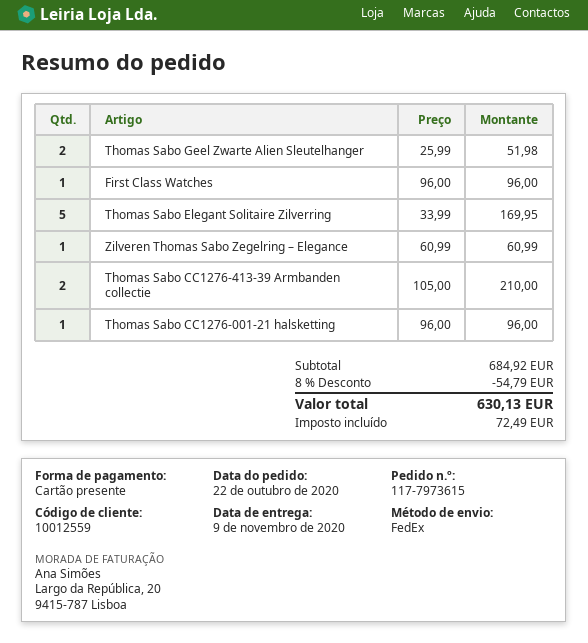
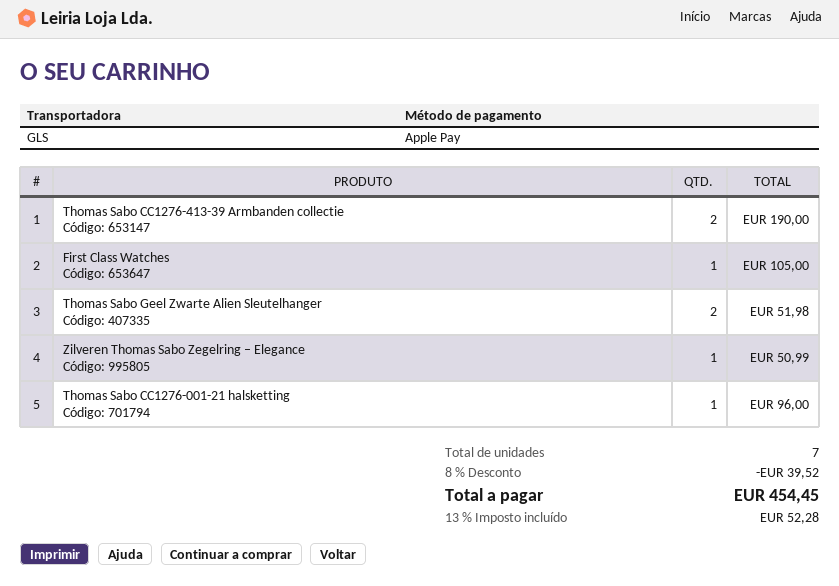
payment method: gift card -> Apple Pay
shipping method: FedEx -> GLS
First Class Watches: 1 for 96.00 -> 1 for 105.00
Thomas Sabo Elegant Solitaire Zilverring: 5 for 169.95 -> none
Zilveren Thomas Sabo Zegelring – Elegance: 1 for 60.99 -> 1 for 50.99
Thomas Sabo CC1276-413-39 Armbanden collectie: 2 for 210.00 -> 2 for 190.00
discount: 8% = 54.79 -> 8% = 39.52
tax: 72.49 -> 52.28
total: 630.13 -> 454.45

